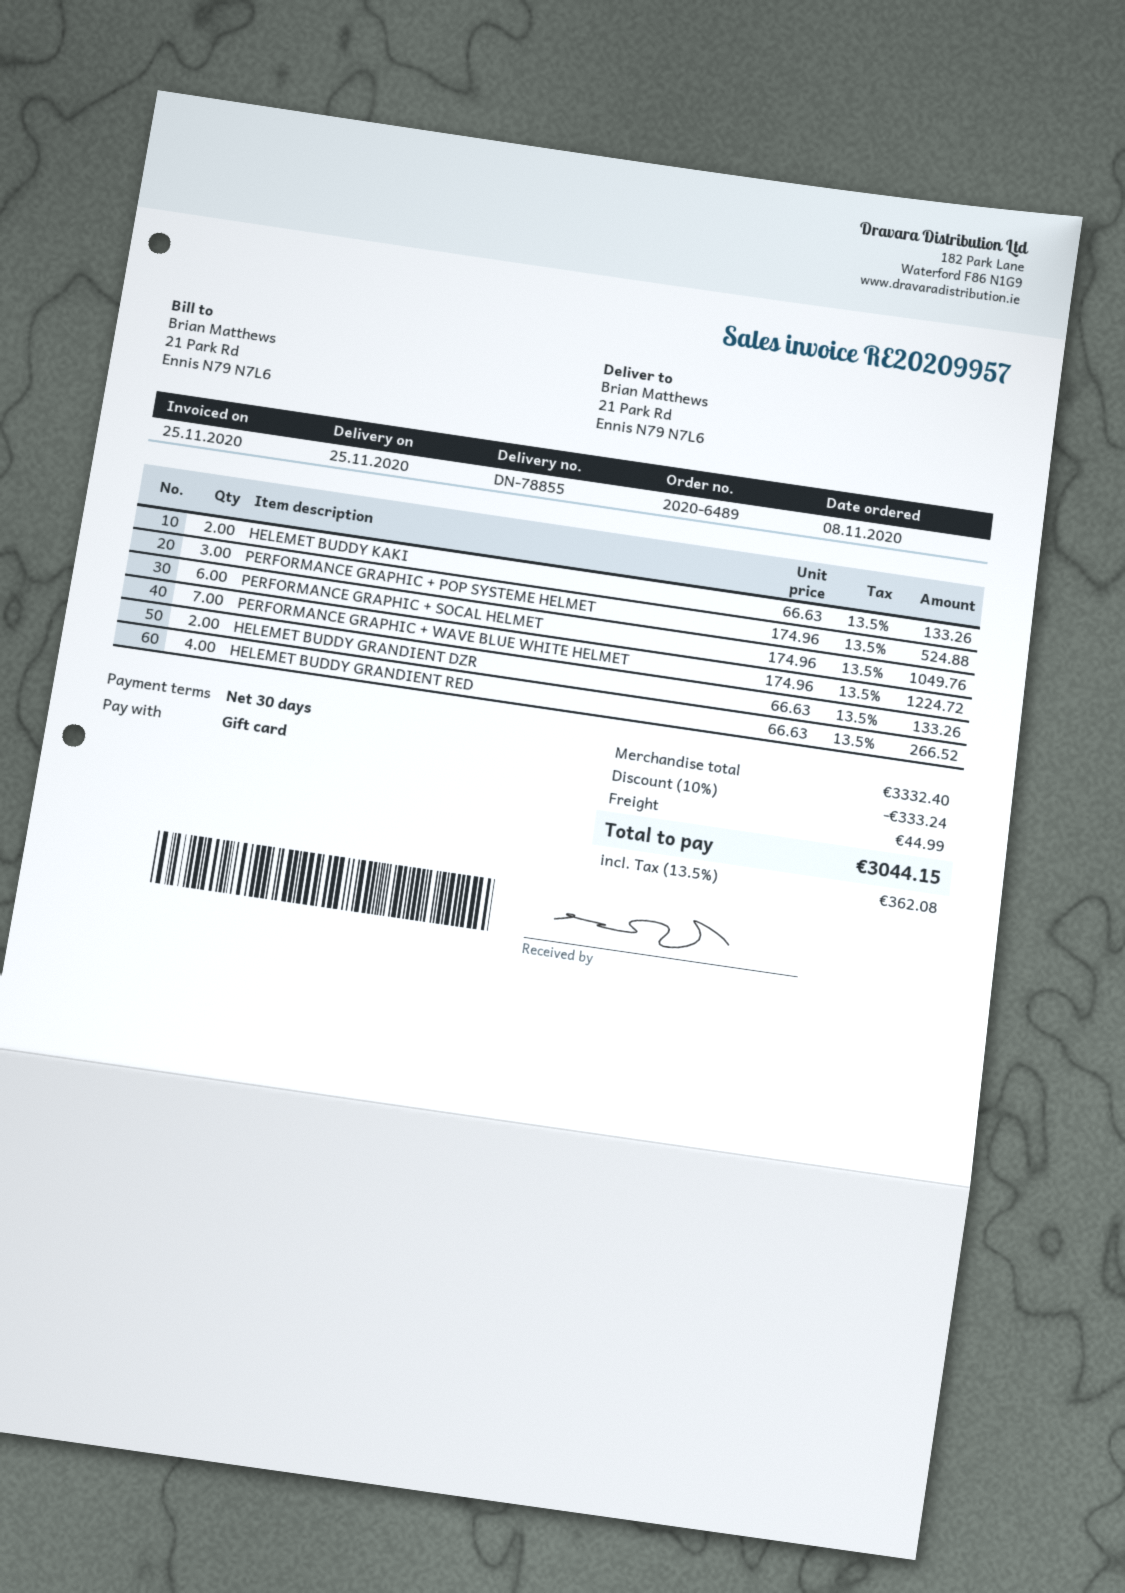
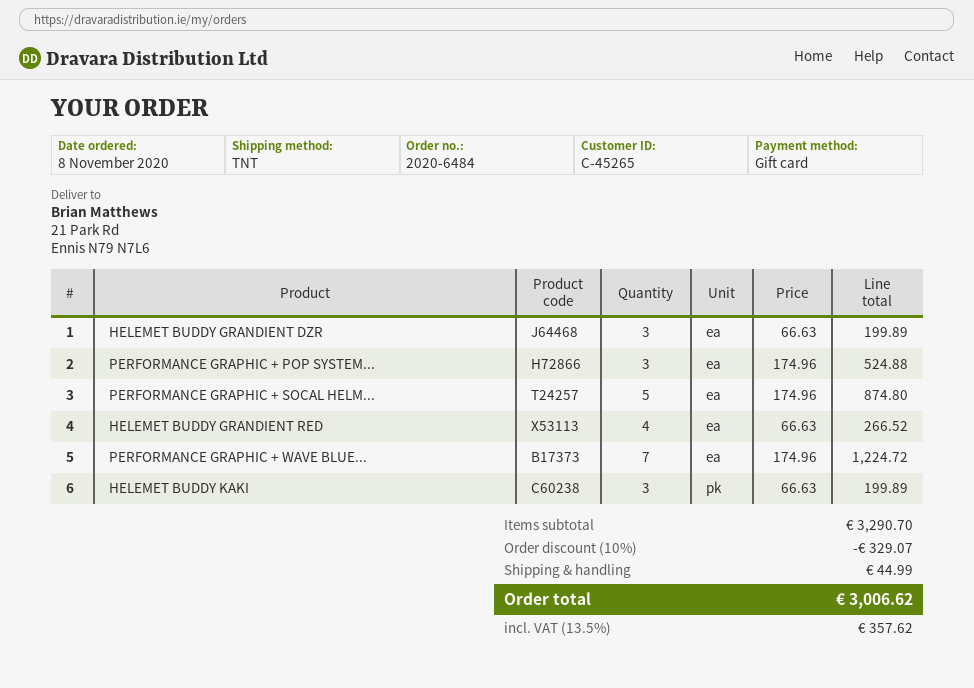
order number: 2020-6489 -> 2020-6484
HELEMET BUDDY KAKI: 2 x 66.63 = 133.26 -> 3 x 66.63 = 199.89
PERFORMANCE GRAPHIC + SOCAL HELMET: 6 x 174.96 = 1049.76 -> 5 x 174.96 = 874.80
HELEMET BUDDY GRANDIENT DZR: 2 x 66.63 = 133.26 -> 3 x 66.63 = 199.89
subtotal: 3332.40 -> 3290.70
discount: 10% = 333.24 -> 10% = 329.07
tax: 13.5% = 362.08 -> 13.5% = 357.62
total: 3044.15 -> 3006.62

